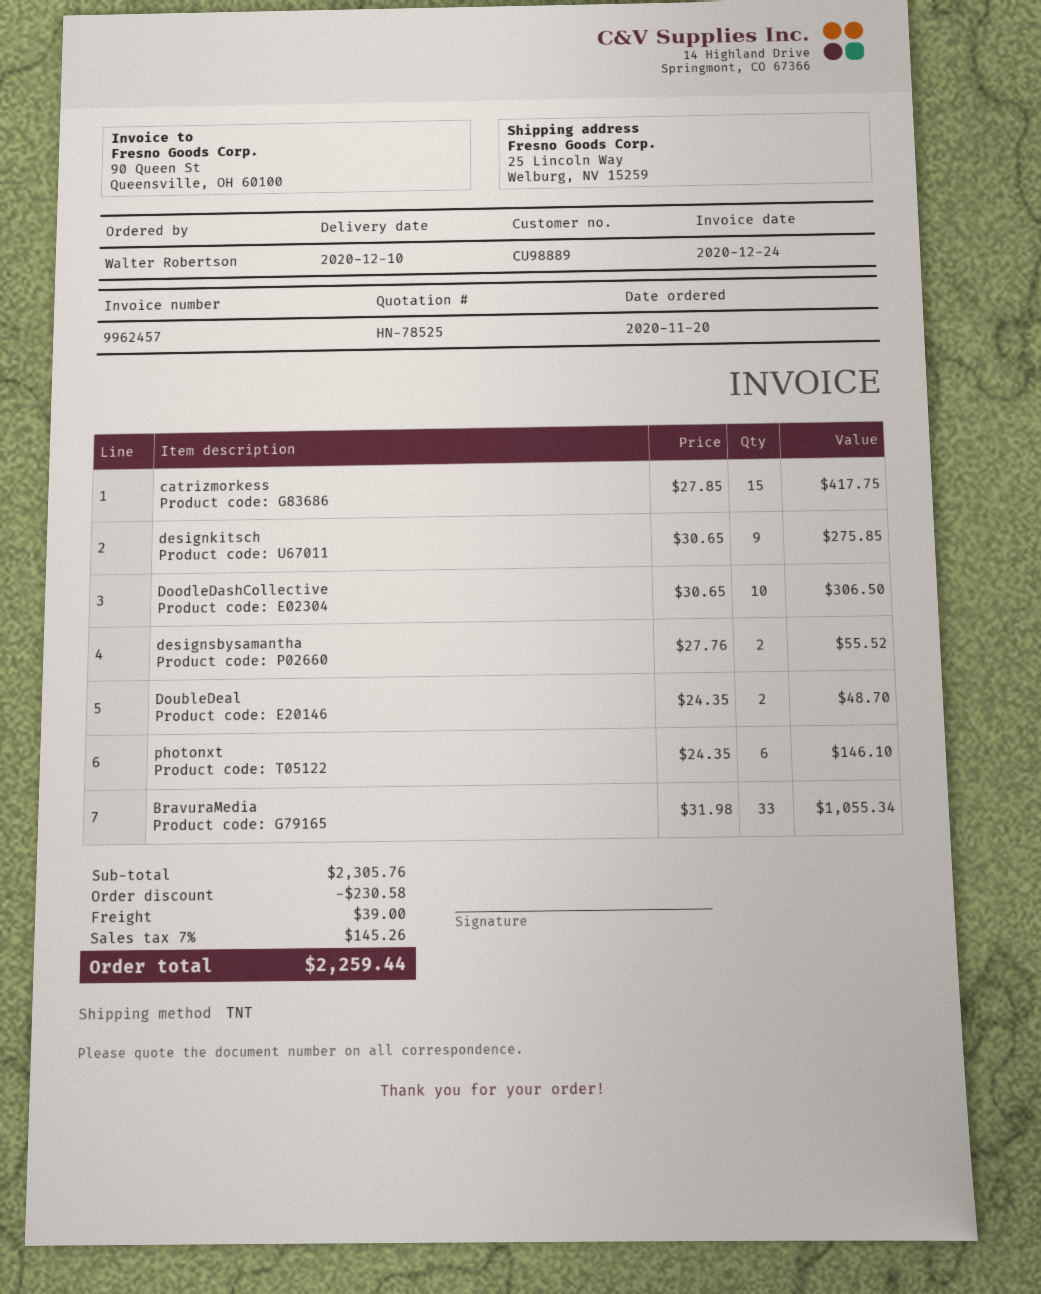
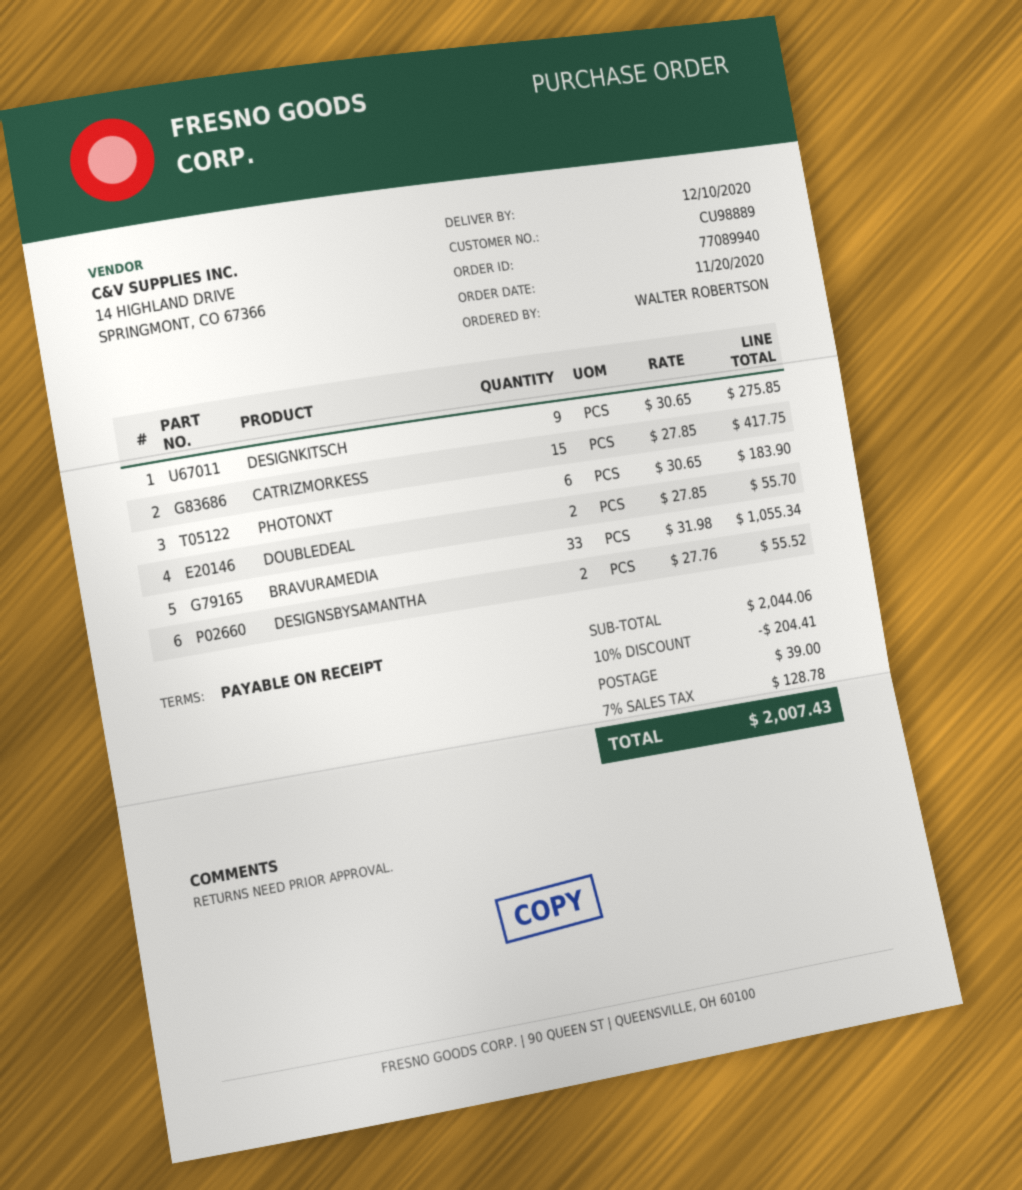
DoodleDashCollective: 10 x 30.65 = 306.50 -> none
DoubleDeal: 2 x 24.35 = 48.70 -> 2 x 27.85 = 55.70
photonxt: 6 x 24.35 = 146.10 -> 6 x 30.65 = 183.90
subtotal: 2305.76 -> 2044.06
discount: 230.58 -> 204.41
tax: 7% = 145.26 -> 7% = 128.78
total: 2259.44 -> 2007.43

